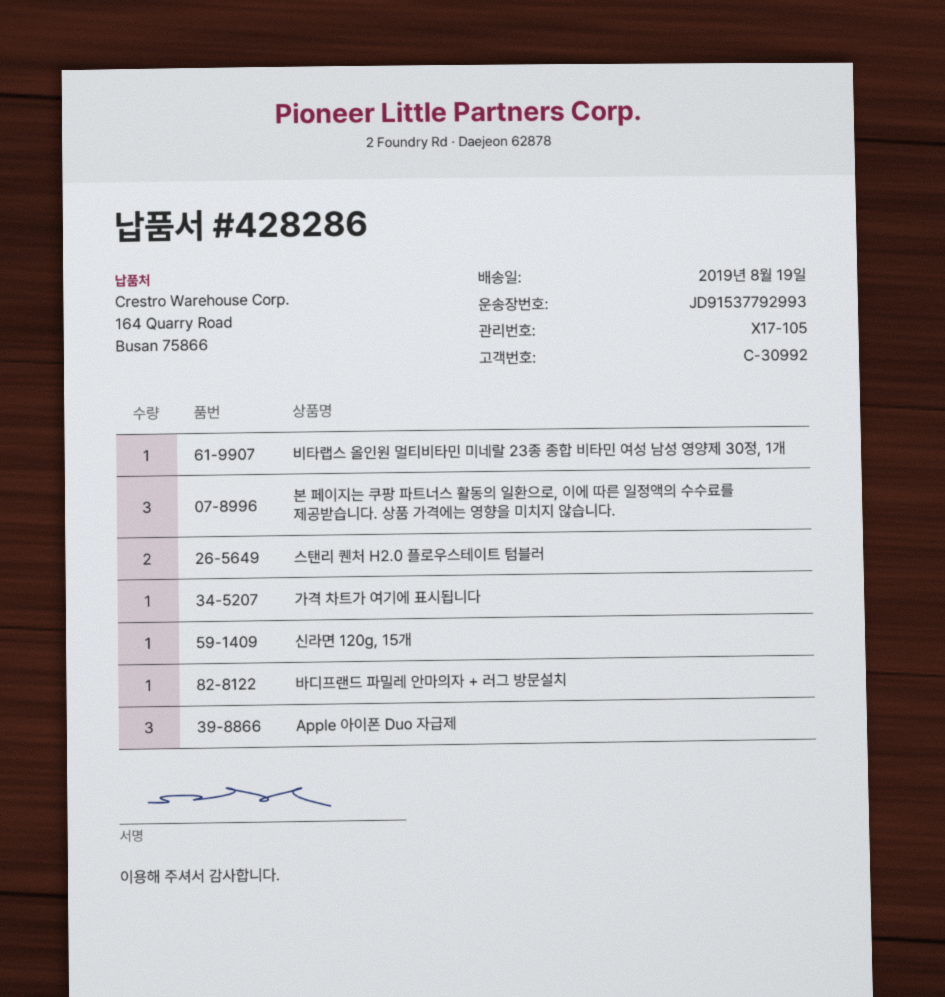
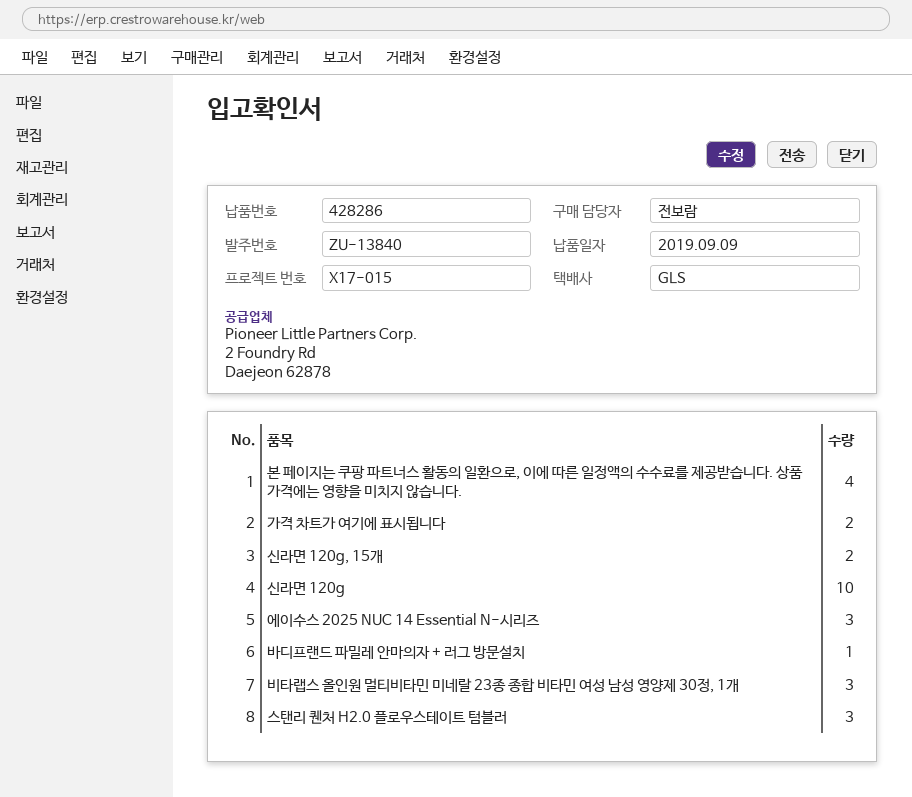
delivery date: 2019-08-19 -> 2019-09-09
reference: X17-105 -> X17-015
비타랩스 올인원 멀티비타민 미네랄 23종 종합 비타민 여성 남성 영양제 30정, 1개: 1 -> 3
본 페이지는 쿠팡 파트너스 활동의 일환으로, 이에 따른 일정액의 수수료를 제공받습니다. 상품 가격에는 영향을 미치지 않습니다.: 3 -> 4
스탠리 퀜처 H2.0 플로우스테이트 텀블러: 2 -> 3
가격 차트가 여기에 표시됩니다: 1 -> 2
신라면 120g, 15개: 1 -> 2
Apple 아이폰 Duo 자급제: 3 -> none
신라면 120g: none -> 10
에이수스 2025 NUC 14 Essential N-시리즈: none -> 3

